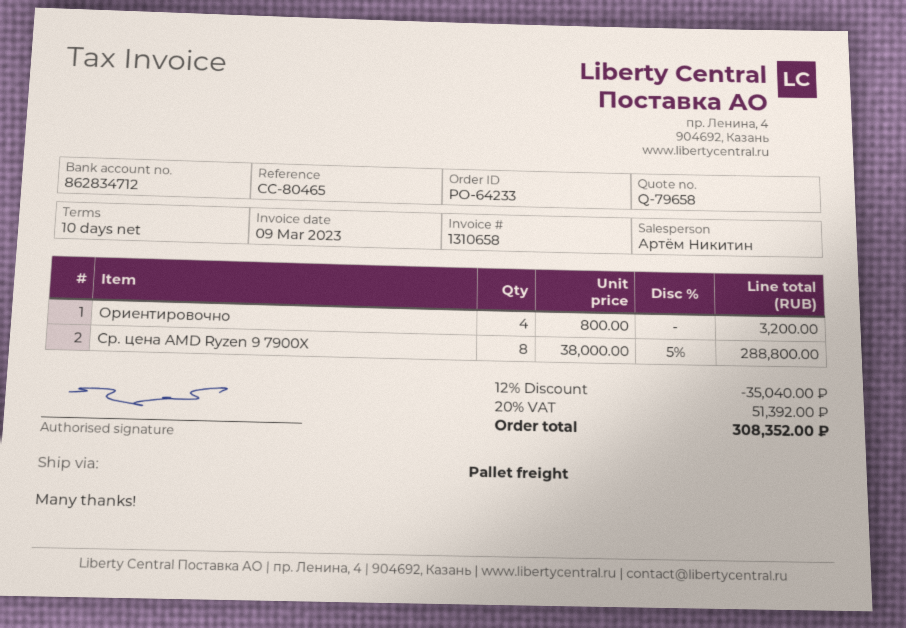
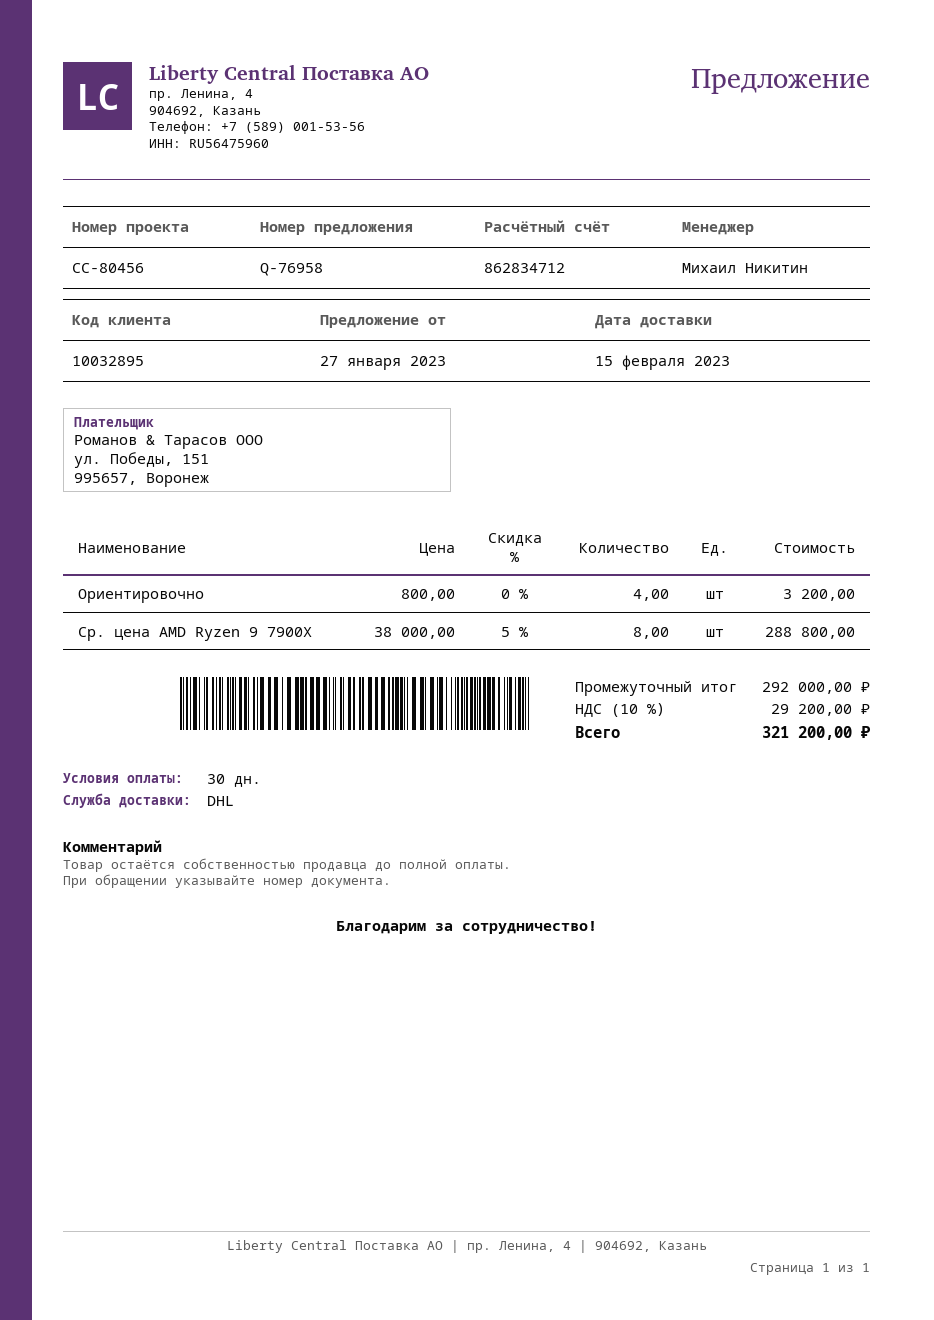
quote number: Q-79658 -> Q-76958
payment terms: 10 days -> 30 days
reference: CC-80465 -> CC-80456
sales rep: Артём Никитин -> Михаил Никитин
shipping method: pallet freight -> DHL
discount: 12% = 35040.00 -> none
tax: 20% = 51392.00 -> 10% = 29200.00
total: 308352.00 -> 321200.00

